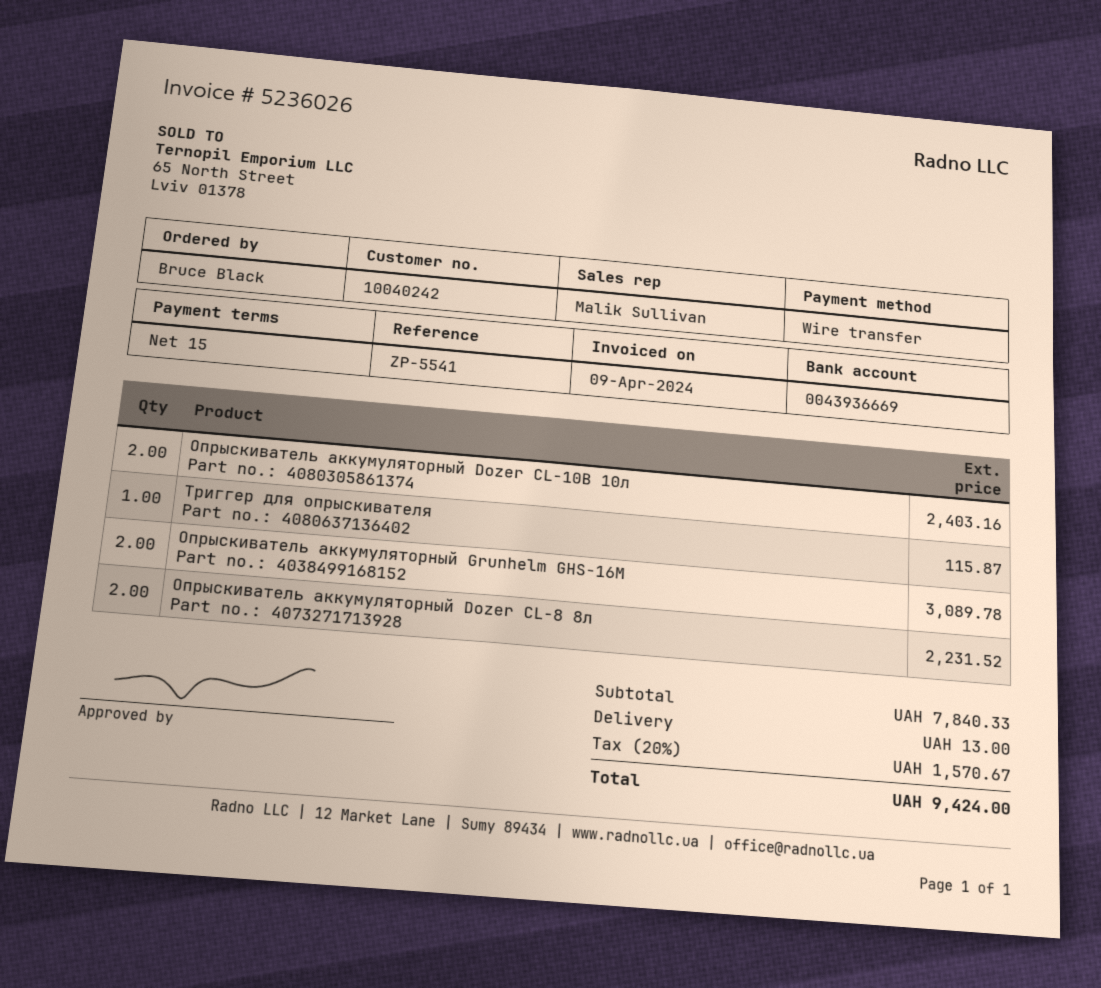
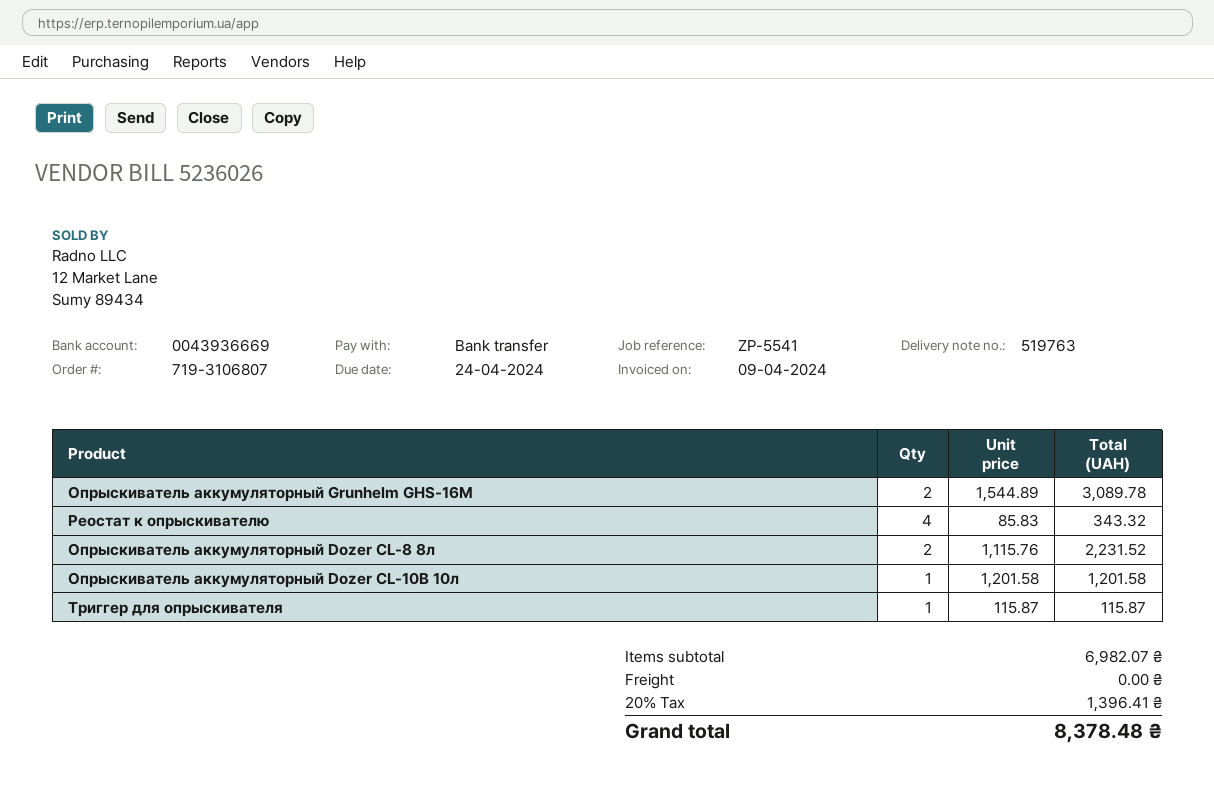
Опрыскиватель аккумуляторный Dozer СL-10B 10л: 2 for 2403.16 -> 1 for 1201.58
Реостат к опрыскивателю: none -> 4 for 343.32
subtotal: 7840.33 -> 6982.07
shipping: 13.00 -> 0.00
tax: 20% = 1570.67 -> 20% = 1396.41
total: 9424.00 -> 8378.48

